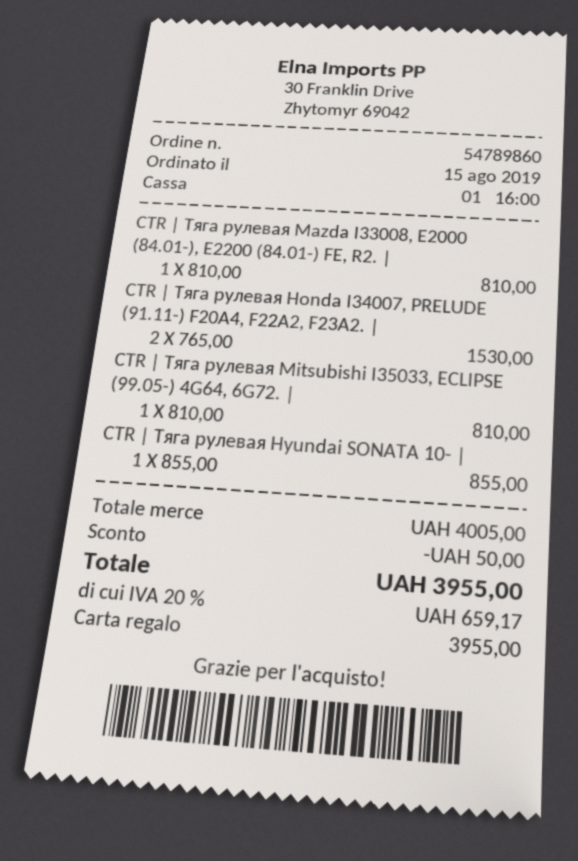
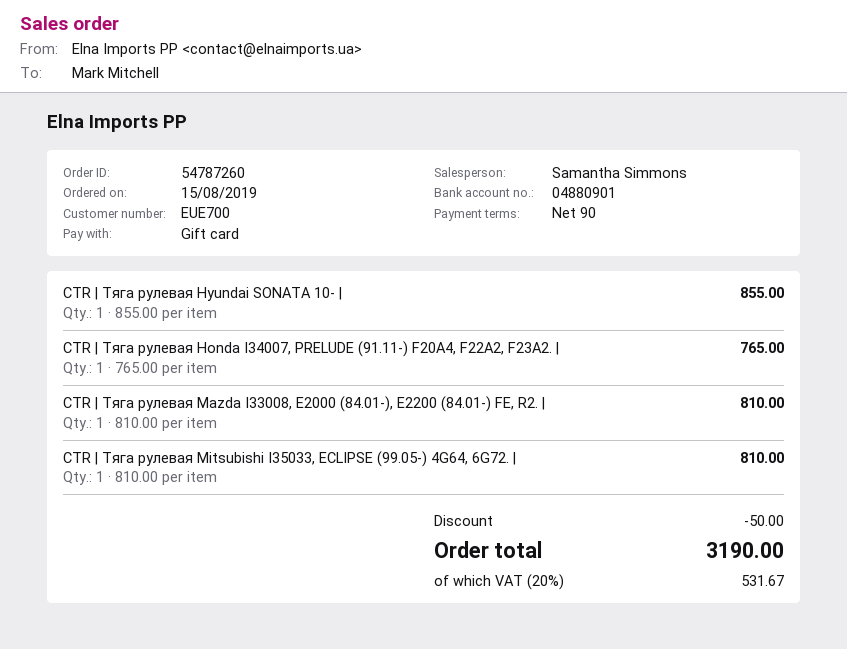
order number: 54789860 -> 54787260
CTR | Тяга рулевая Honda I34007, PRELUDE (91.11-) F20A4, F22A2, F23A2. |: 2 x 765.00 = 1530.00 -> 1 x 765.00 = 765.00
tax: 20% = 659.17 -> 20% = 531.67
total: 3955.00 -> 3190.00

